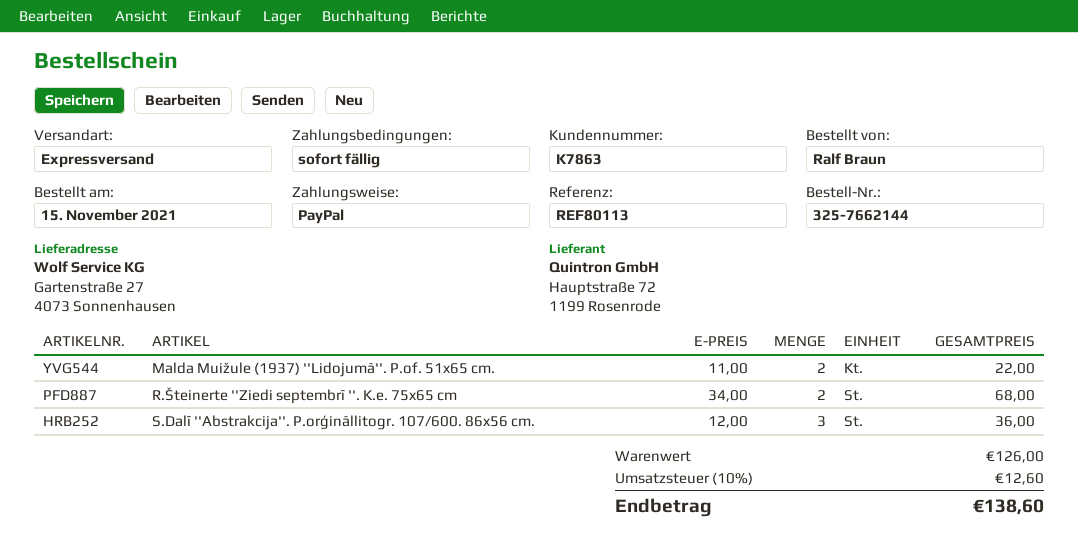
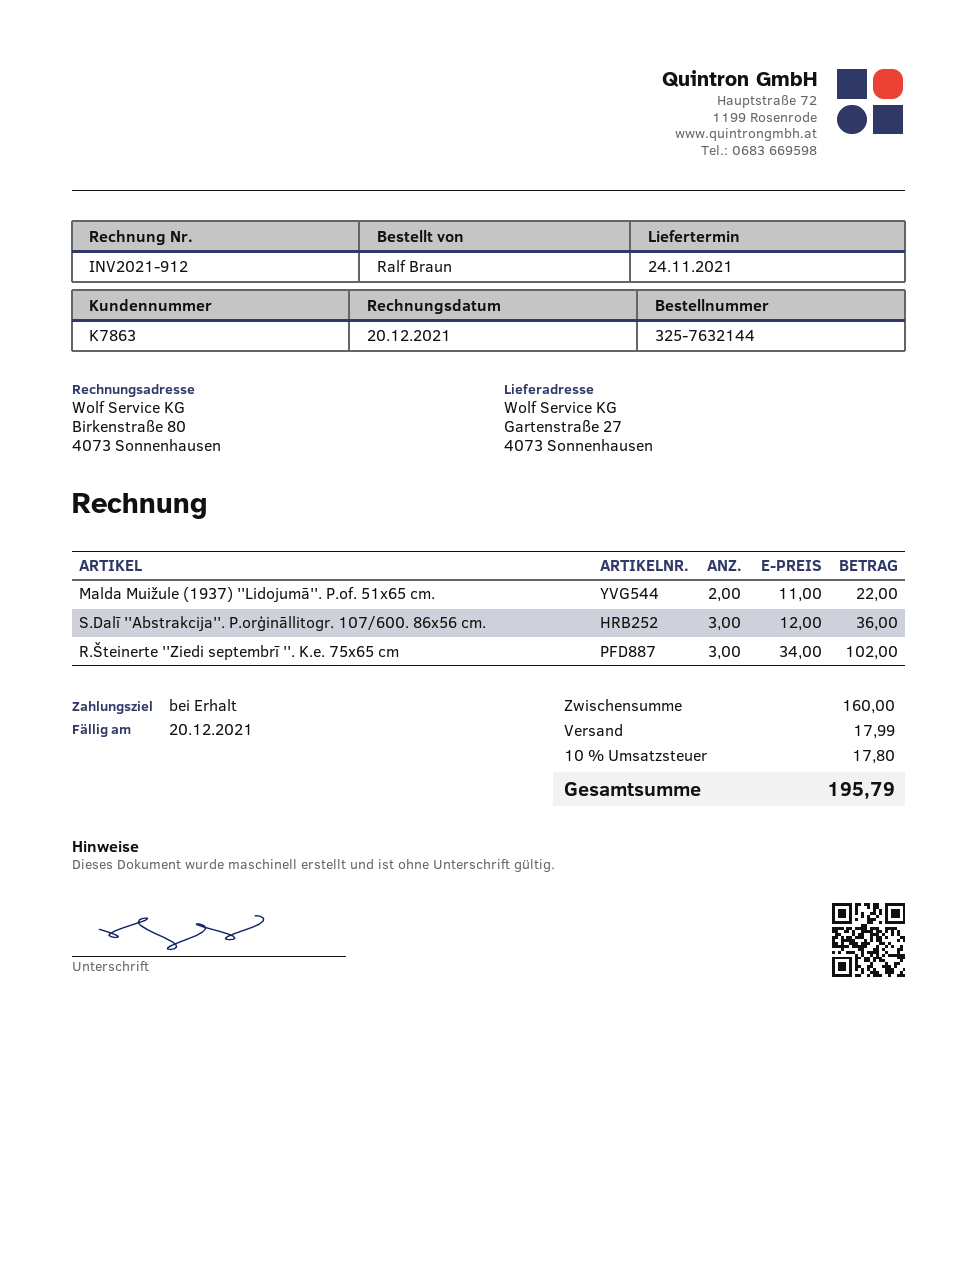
order number: 325-7662144 -> 325-7632144
R.Šteinerte ''Ziedi septembrī ''. K.e. 75x65 cm: 2 x 34.00 = 68.00 -> 3 x 34.00 = 102.00
subtotal: 126.00 -> 160.00
shipping: none -> 17.99
tax: 10% = 12.60 -> 10% = 17.80
total: 138.60 -> 195.79

